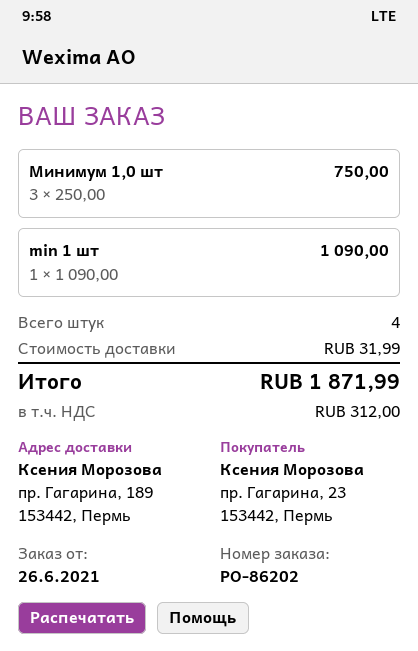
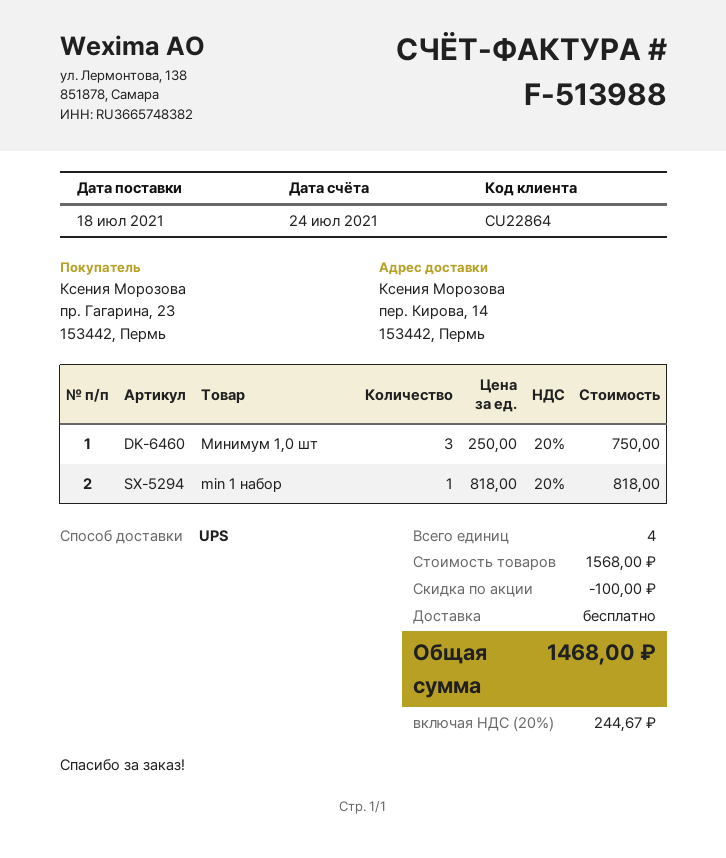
ship to: пр. Гагарина, 189, 153442, Пермь -> пер. Кирова, 14, 153442, Пермь
min 1 шт: 1 x 1090.00 = 1090.00 -> none
min 1 набор: none -> 1 x 818.00 = 818.00
discount: none -> 100.00
shipping: 31.99 -> 0.00
tax: 312.00 -> 244.67
total: 1871.99 -> 1468.00

